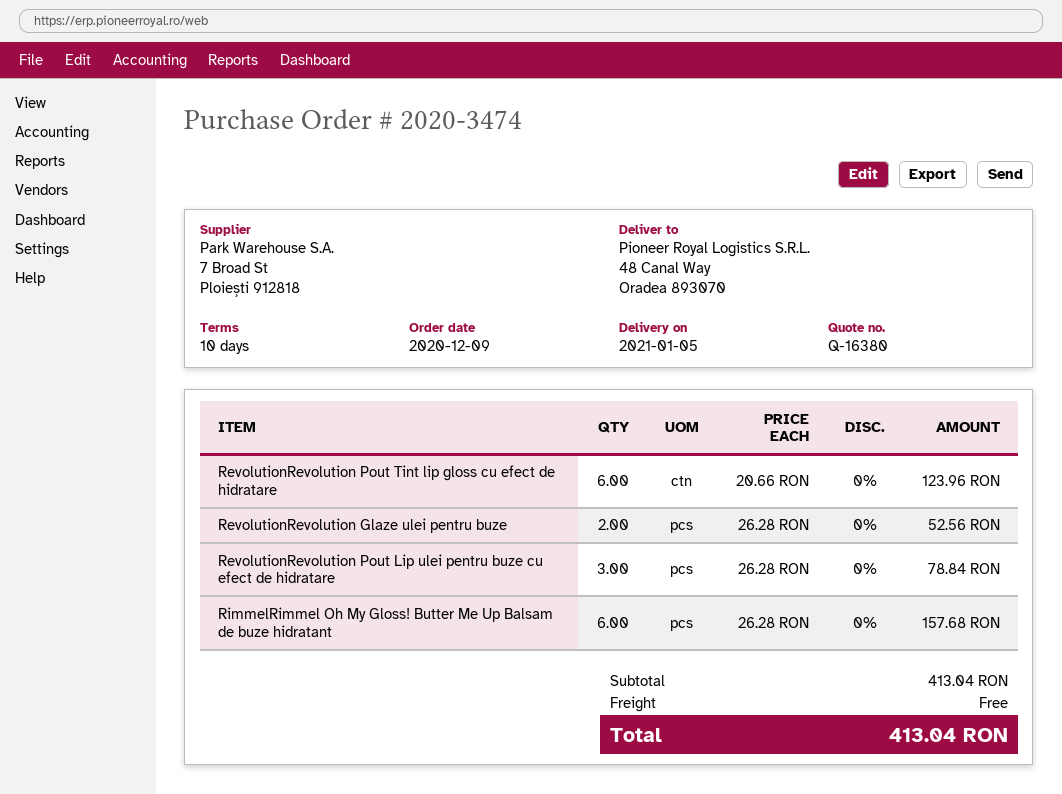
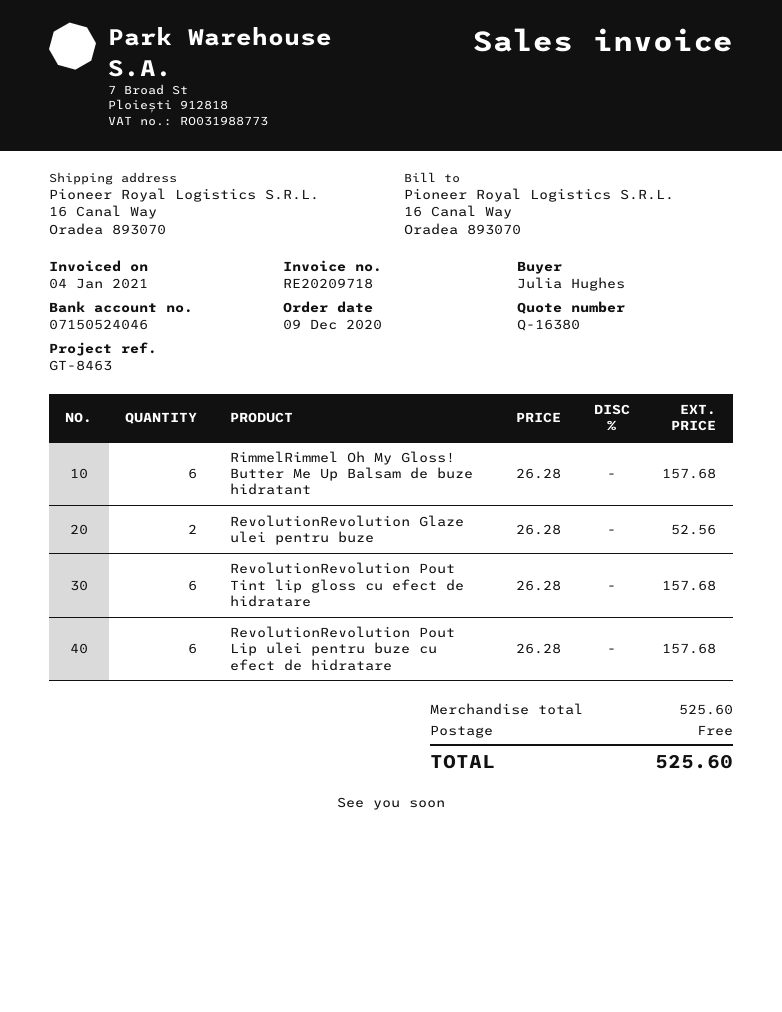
ship to: 48 Canal Way, Oradea 893070 -> 16 Canal Way, Oradea 893070
RevolutionRevolution Pout Tint lip gloss cu efect de hidratare: 6 x 20.66 = 123.96 -> 6 x 26.28 = 157.68
RevolutionRevolution Pout Lip ulei pentru buze cu efect de hidratare: 3 x 26.28 = 78.84 -> 6 x 26.28 = 157.68
subtotal: 413.04 -> 525.60
total: 413.04 -> 525.60

